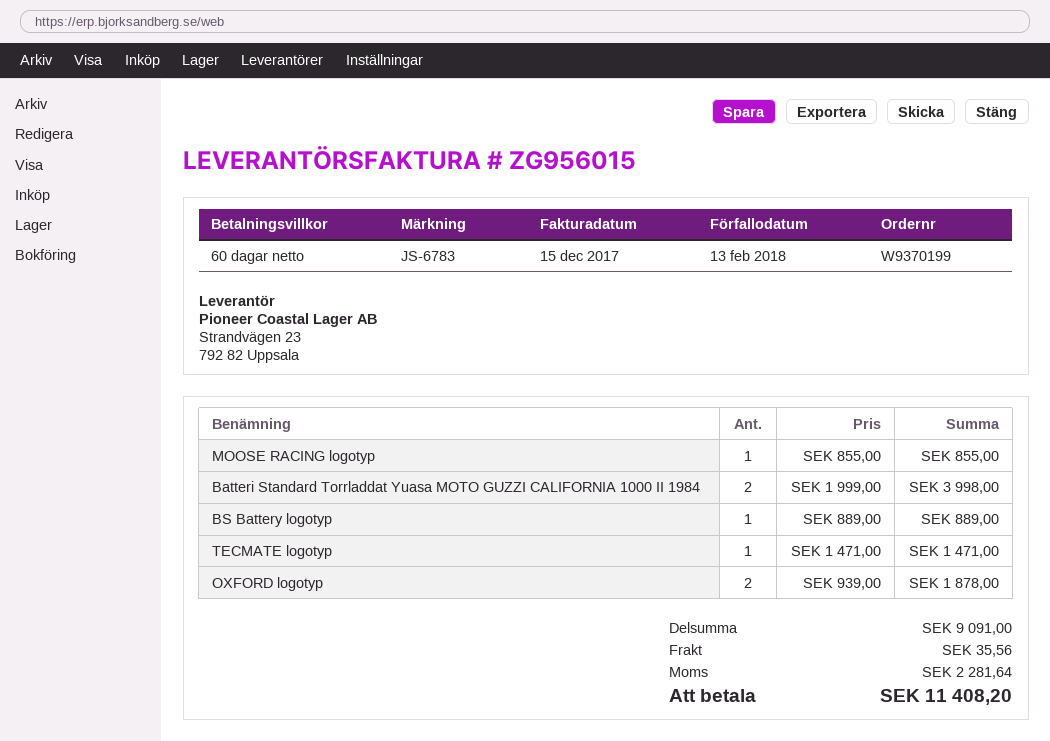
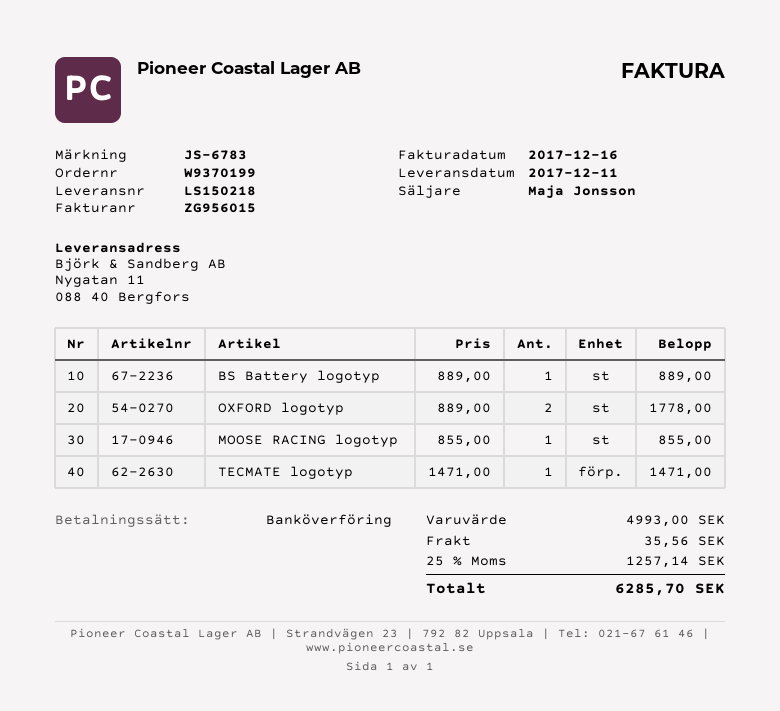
invoice date: 2017-12-15 -> 2017-12-16
Batteri Standard Torrladdat Yuasa MOTO GUZZI CALIFORNIA 1000 II 1984: 2 x 1999.00 = 3998.00 -> none
OXFORD logotyp: 2 x 939.00 = 1878.00 -> 2 x 889.00 = 1778.00
subtotal: 9091.00 -> 4993.00
tax: 2281.64 -> 1257.14
total: 11408.20 -> 6285.70

